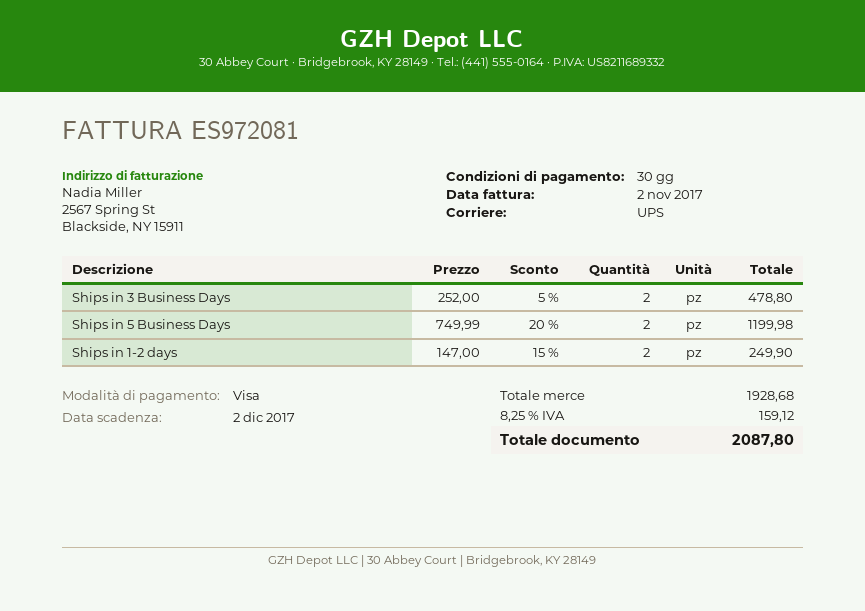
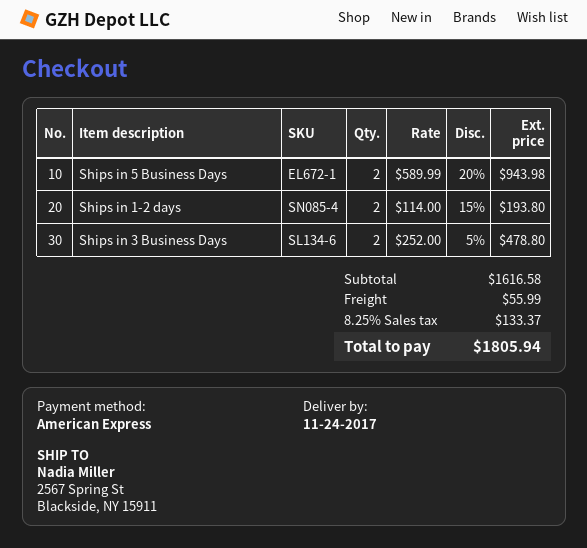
payment method: Visa -> American Express
Ships in 5 Business Days: 2 x 749.99 - 20% = 1199.98 -> 2 x 589.99 - 20% = 943.98
Ships in 1-2 days: 2 x 147.00 - 15% = 249.90 -> 2 x 114.00 - 15% = 193.80
subtotal: 1928.68 -> 1616.58
shipping: none -> 55.99
tax: 8.25% = 159.12 -> 8.25% = 133.37
total: 2087.80 -> 1805.94

